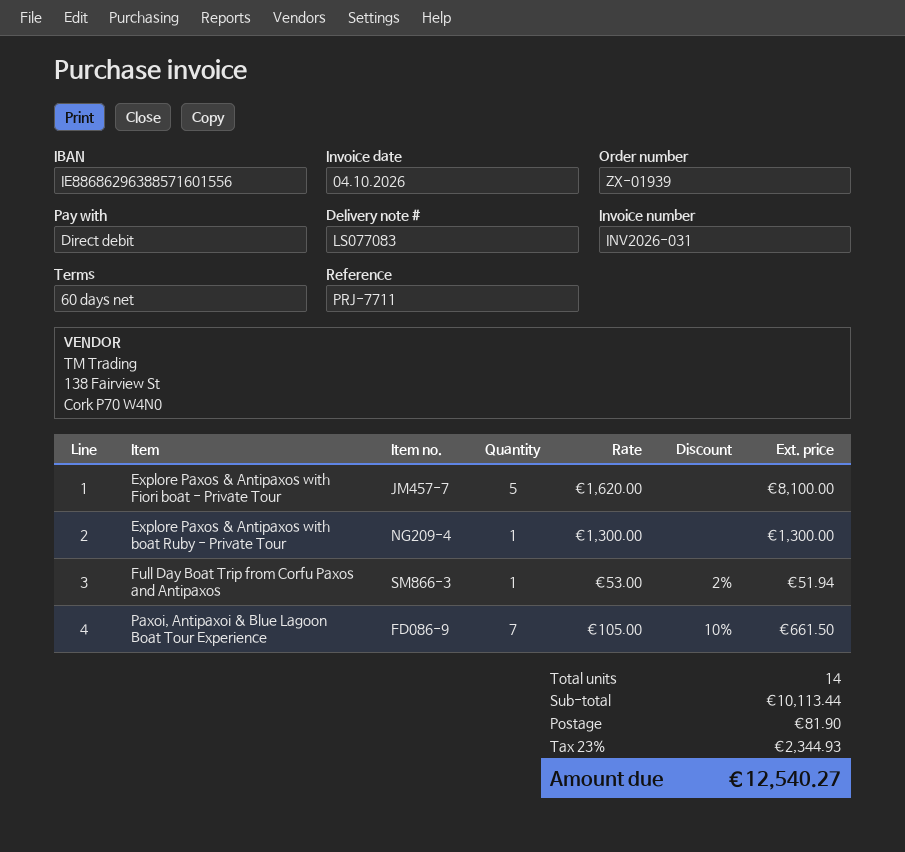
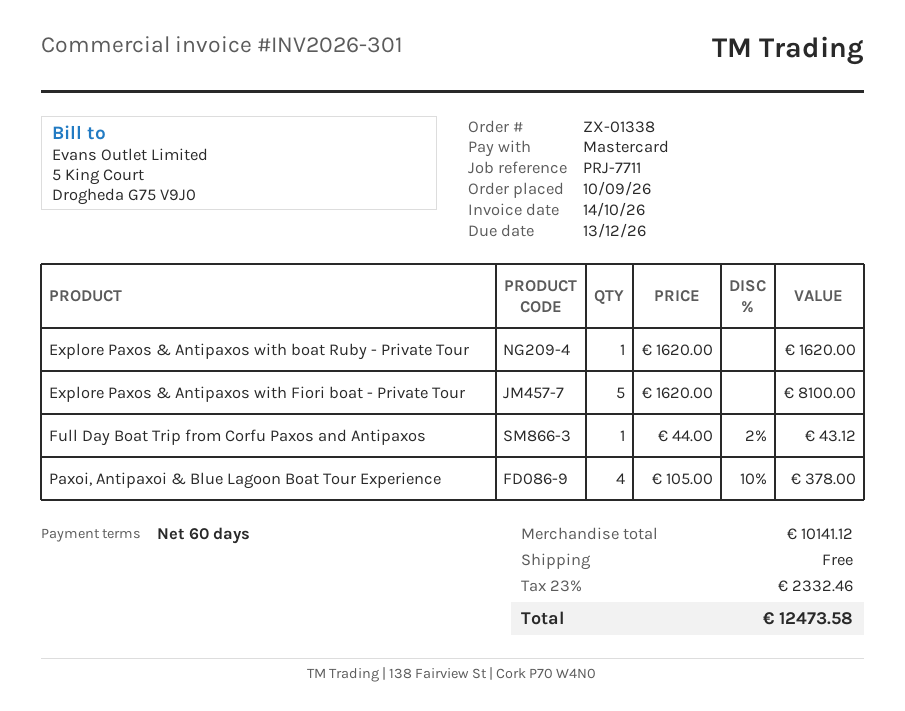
order number: ZX-01939 -> ZX-01338
invoice number: INV2026-031 -> INV2026-301
invoice date: 2026-10-04 -> 2026-10-14
payment method: direct debit -> Mastercard
Explore Paxos & Antipaxos with boat Ruby - Private Tour: 1 x 1300.00 = 1300.00 -> 1 x 1620.00 = 1620.00
Full Day Boat Trip from Corfu Paxos and Antipaxos: 1 x 53.00 - 2% = 51.94 -> 1 x 44.00 - 2% = 43.12
Paxoi, Antipaxoi & Blue Lagoon Boat Tour Experience: 7 x 105.00 - 10% = 661.50 -> 4 x 105.00 - 10% = 378.00
subtotal: 10113.44 -> 10141.12
shipping: 81.90 -> 0.00
tax: 23% = 2344.93 -> 23% = 2332.46
total: 12540.27 -> 12473.58

